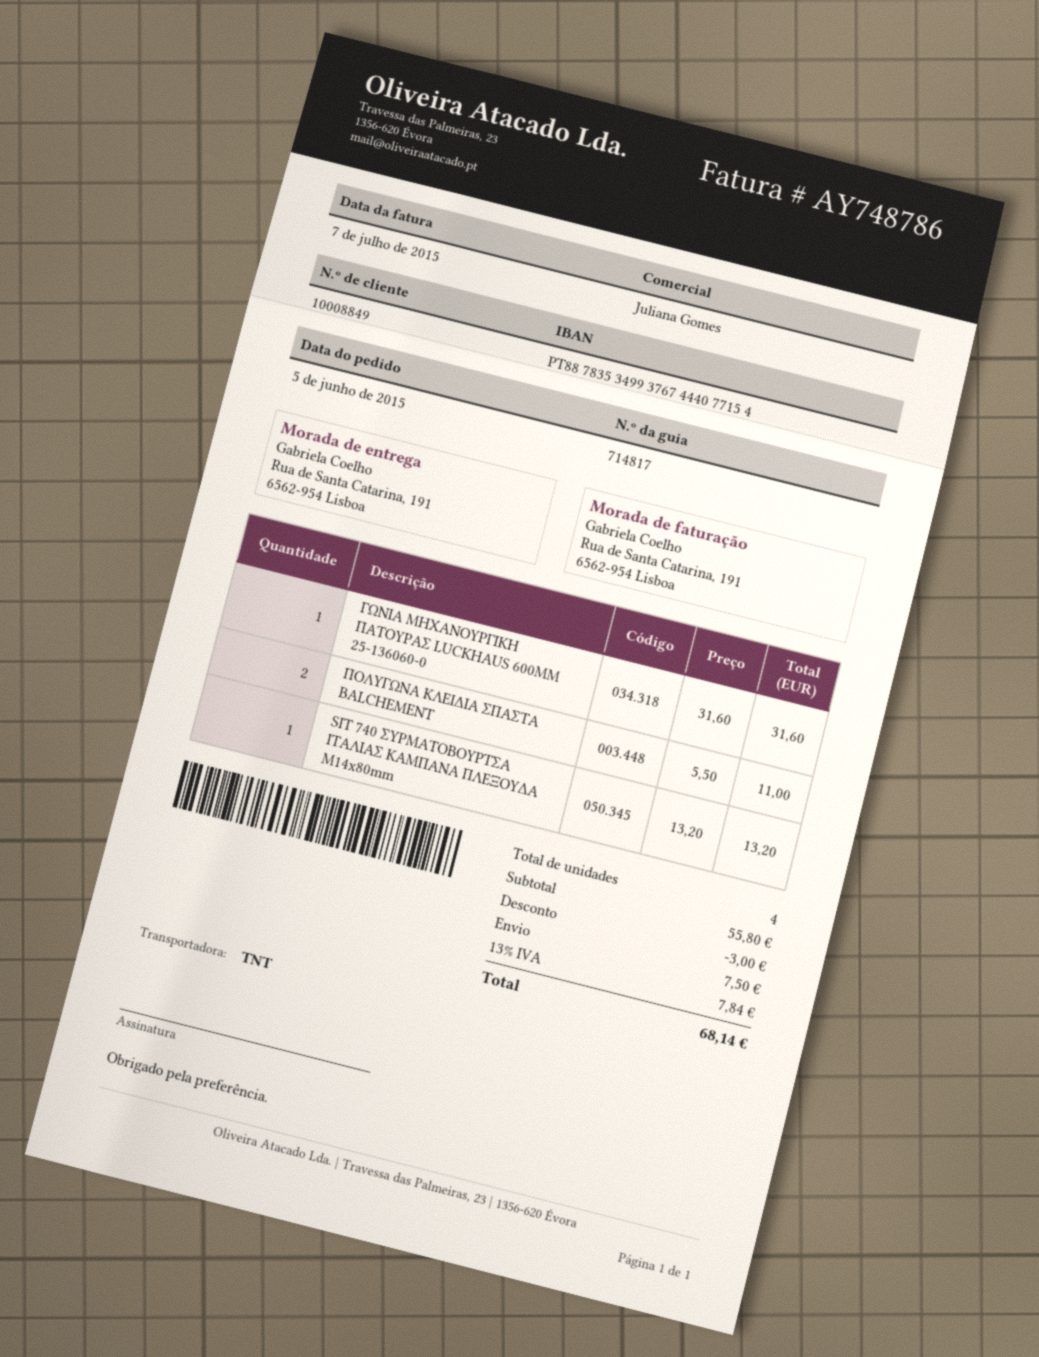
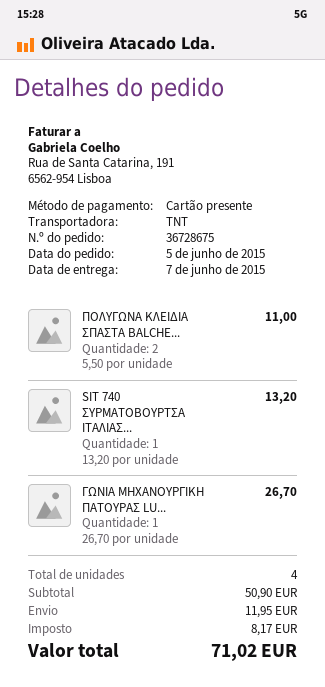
ΓΩΝΙΑ ΜΗΧΑΝΟΥΡΓΙΚΗ ΠΑΤΟΥΡΑΣ LUCKHAUS 600MM 25-136060-0: 1 x 31.60 = 31.60 -> 1 x 26.70 = 26.70
subtotal: 55.80 -> 50.90
discount: 3.00 -> none
shipping: 7.50 -> 11.95
tax: 7.84 -> 8.17
total: 68.14 -> 71.02

